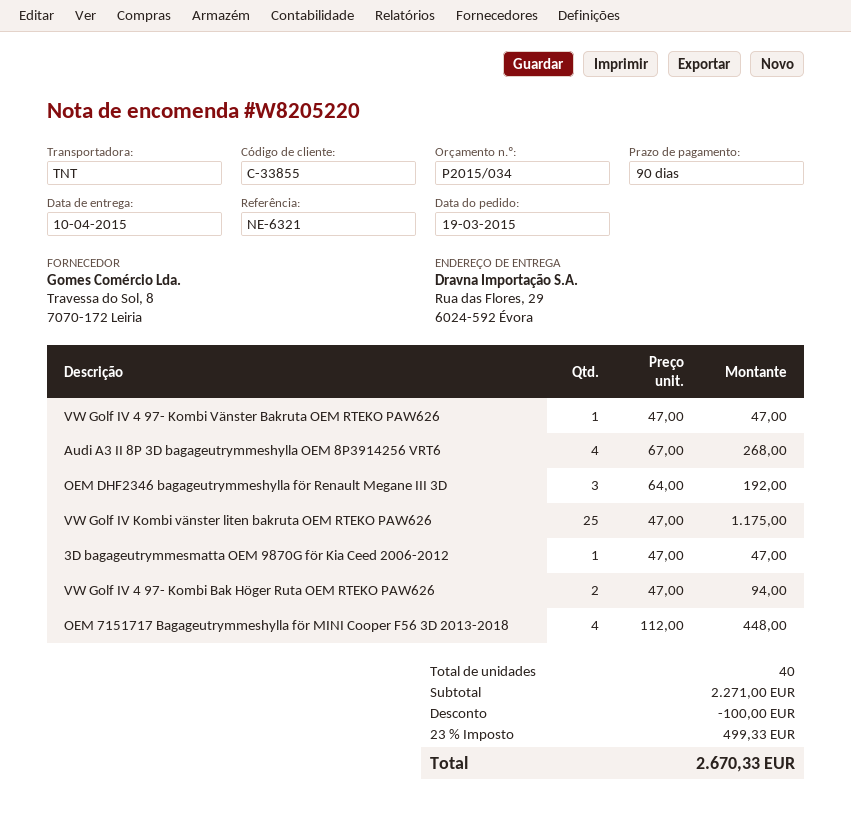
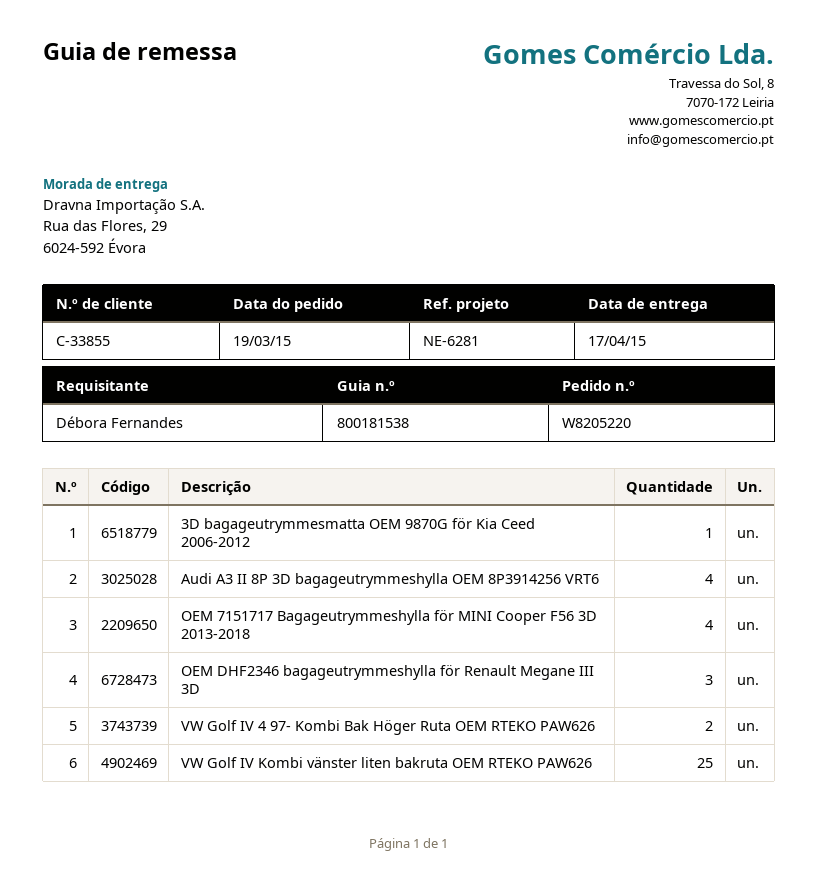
delivery date: 2015-04-10 -> 2015-04-17
reference: NE-6321 -> NE-6281
VW Golf IV 4 97- Kombi Vänster Bakruta OEM RTEKO PAW626: 1 -> none

